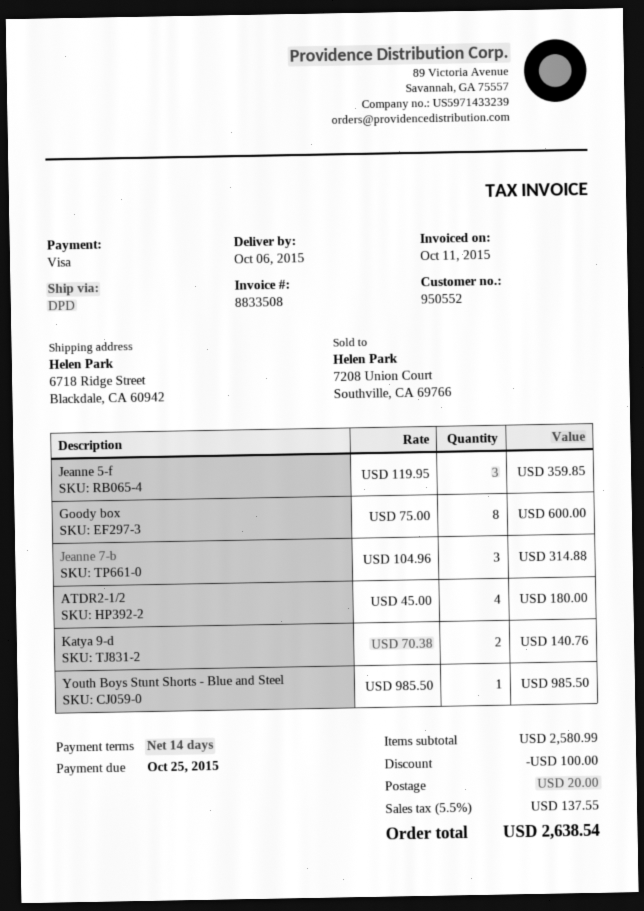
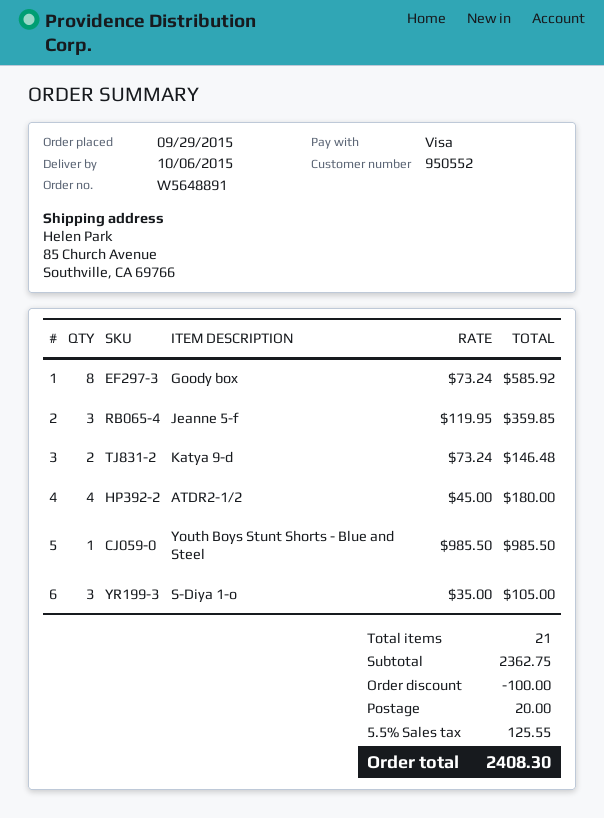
ship to: 6718 Ridge Street, Blackdale, CA 60942 -> 85 Church Avenue, Southville, CA 69766
Goody box: 8 x 75.00 = 600.00 -> 8 x 73.24 = 585.92
Jeanne 7-b: 3 x 104.96 = 314.88 -> none
Katya 9-d: 2 x 70.38 = 140.76 -> 2 x 73.24 = 146.48
S-Diya 1-o: none -> 3 x 35.00 = 105.00
subtotal: 2580.99 -> 2362.75
tax: 5.5% = 137.55 -> 5.5% = 125.55
total: 2638.54 -> 2408.30

